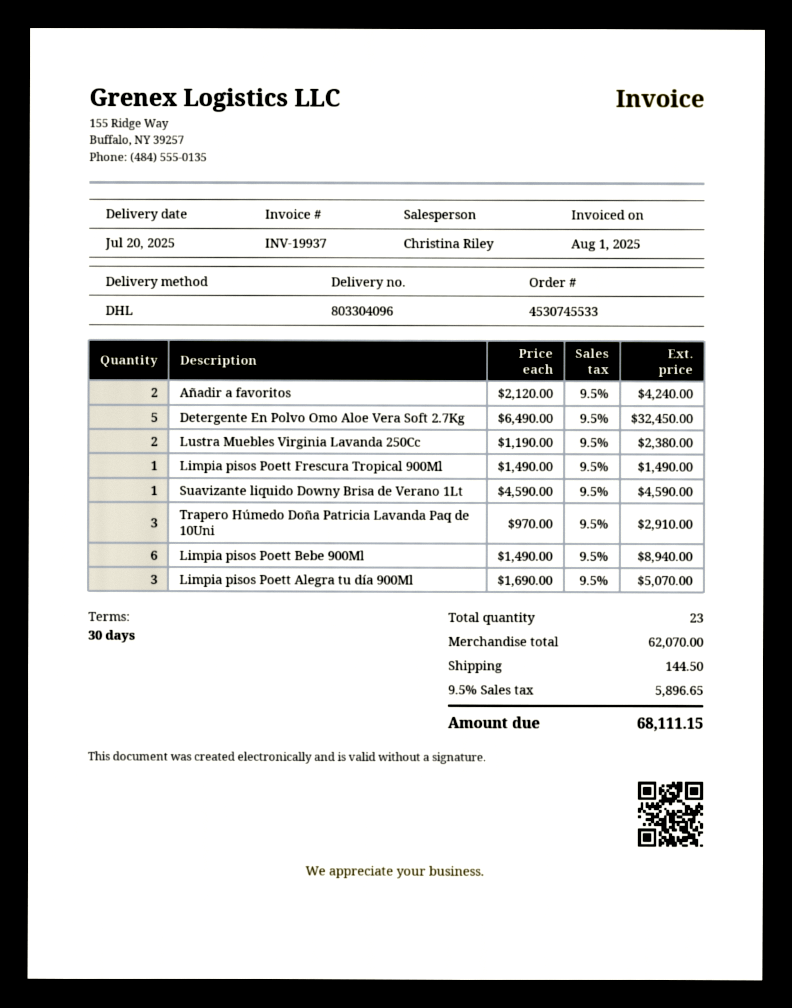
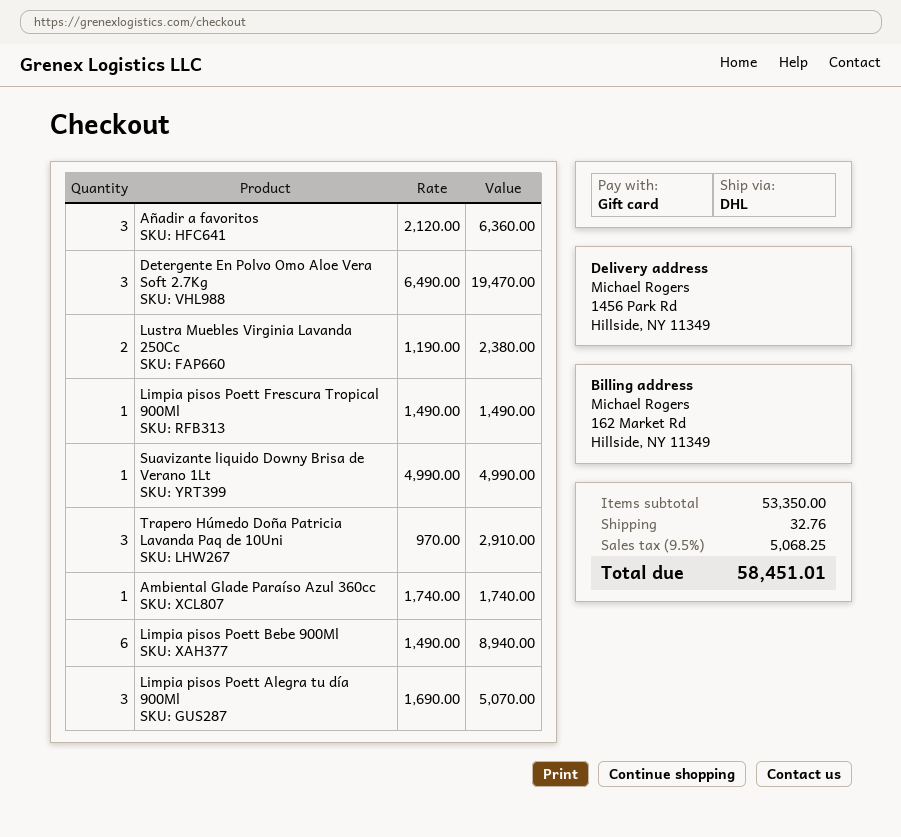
Añadir a favoritos: 2 x 2120.00 = 4240.00 -> 3 x 2120.00 = 6360.00
Detergente En Polvo Omo Aloe Vera Soft 2.7Kg: 5 x 6490.00 = 32450.00 -> 3 x 6490.00 = 19470.00
Suavizante liquido Downy Brisa de Verano 1Lt: 1 x 4590.00 = 4590.00 -> 1 x 4990.00 = 4990.00
Ambiental Glade Paraíso Azul 360cc: none -> 1 x 1740.00 = 1740.00
subtotal: 62070.00 -> 53350.00
shipping: 144.50 -> 32.76
tax: 9.5% = 5896.65 -> 9.5% = 5068.25
total: 68111.15 -> 58451.01

